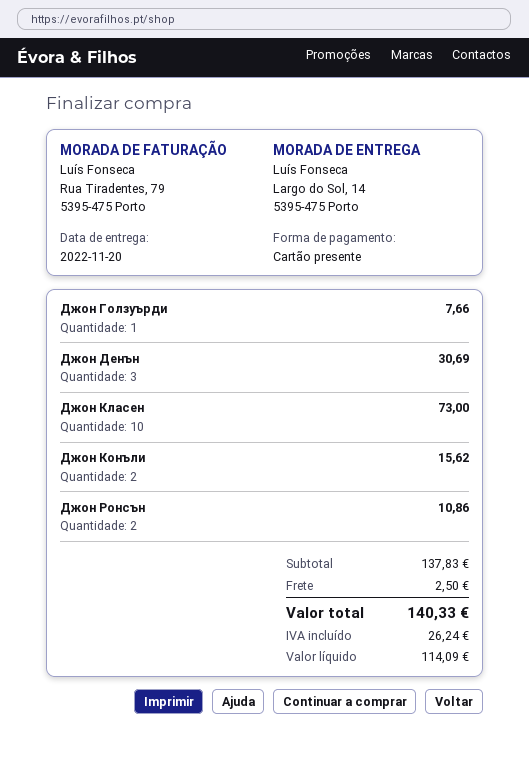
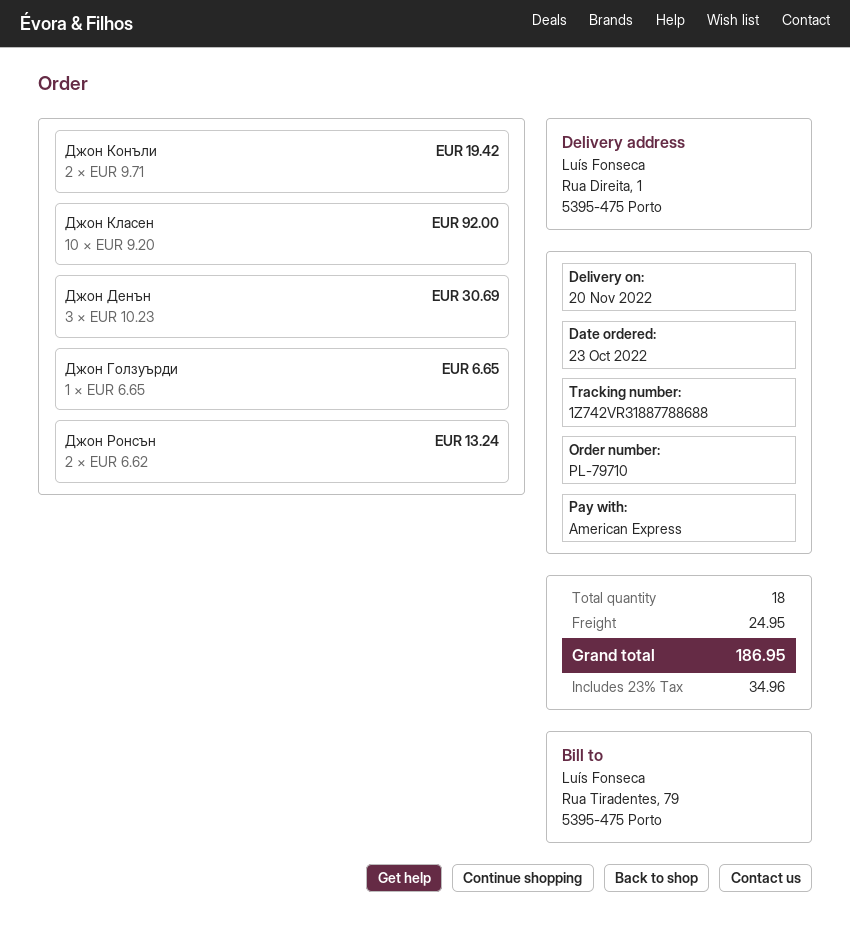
payment method: gift card -> American Express
ship to: Largo do Sol, 14, 5395-475 Porto -> Rua Direita, 1, 5395-475 Porto
Джон Голзуърди: 1 for 7.66 -> 1 for 6.65
Джон Класен: 10 for 73.00 -> 10 for 92.00
Джон Конъли: 2 for 15.62 -> 2 for 19.42
Джон Ронсън: 2 for 10.86 -> 2 for 13.24
shipping: 2.50 -> 24.95
tax: 26.24 -> 34.96
total: 140.33 -> 186.95

